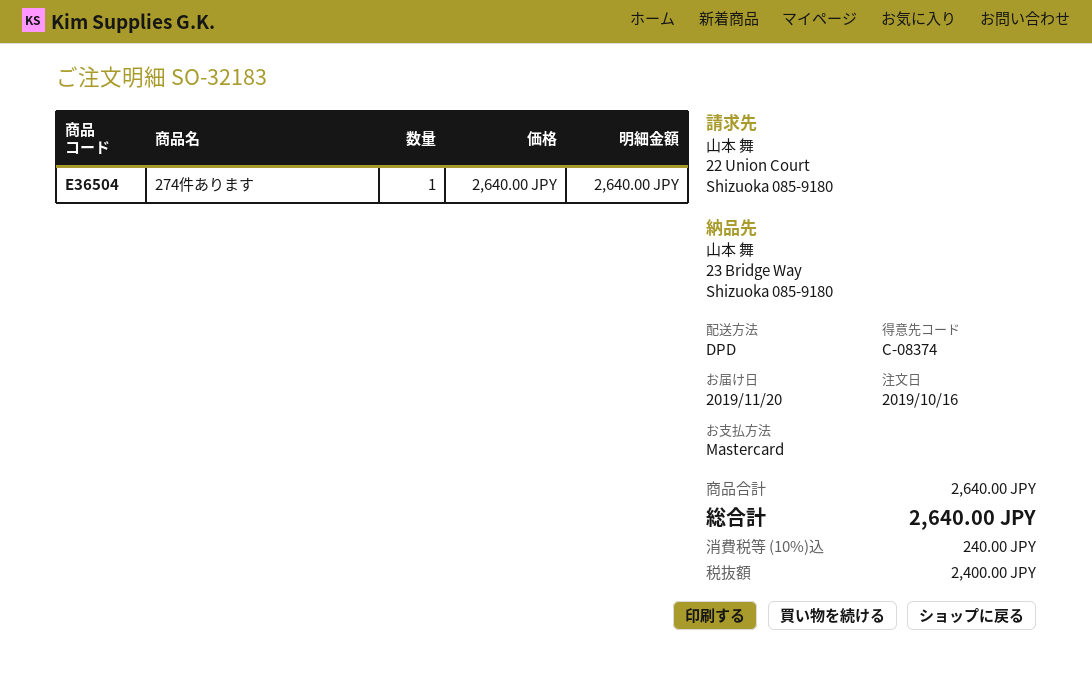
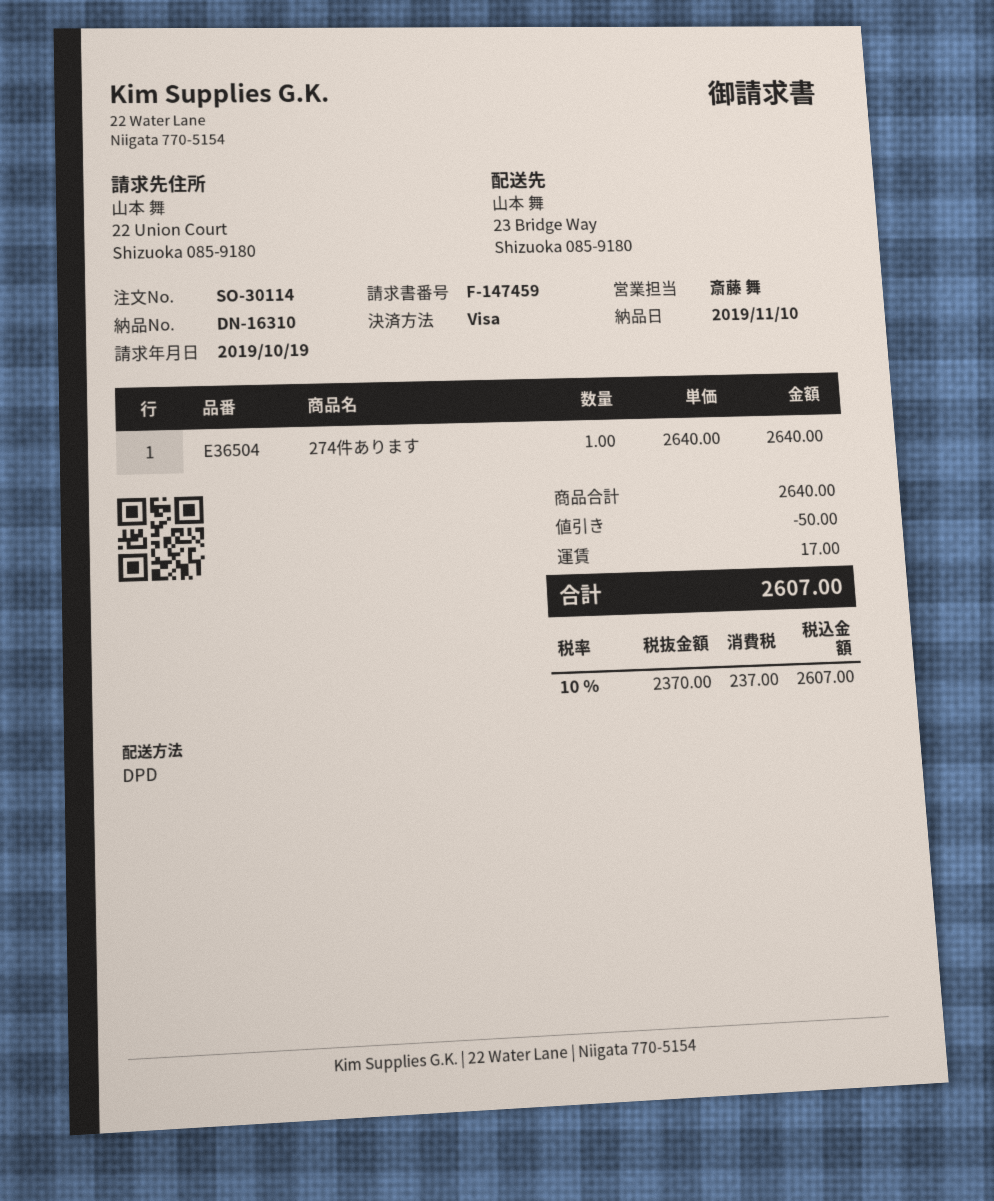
order number: SO-32183 -> SO-30114
delivery date: 2019-11-20 -> 2019-11-10
payment method: Mastercard -> Visa
discount: none -> 50.00
shipping: none -> 17.00
net: 2400.00 -> 2370.00
tax: 10% = 240.00 -> 10% = 237.00
total: 2640.00 -> 2607.00

